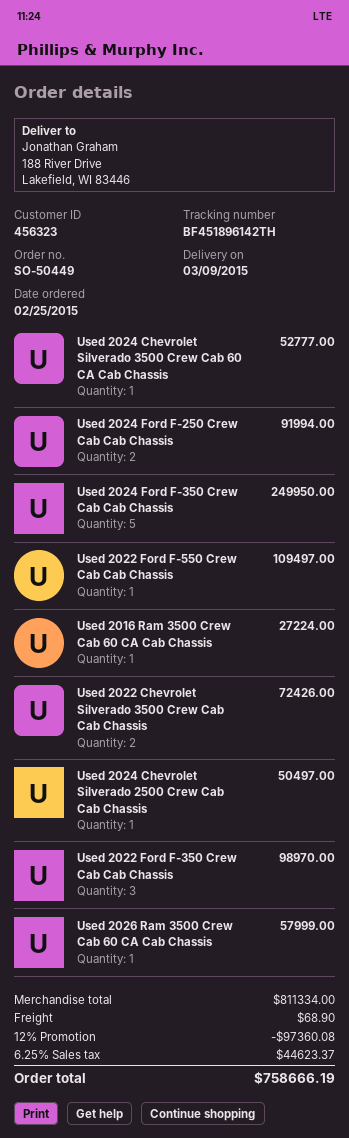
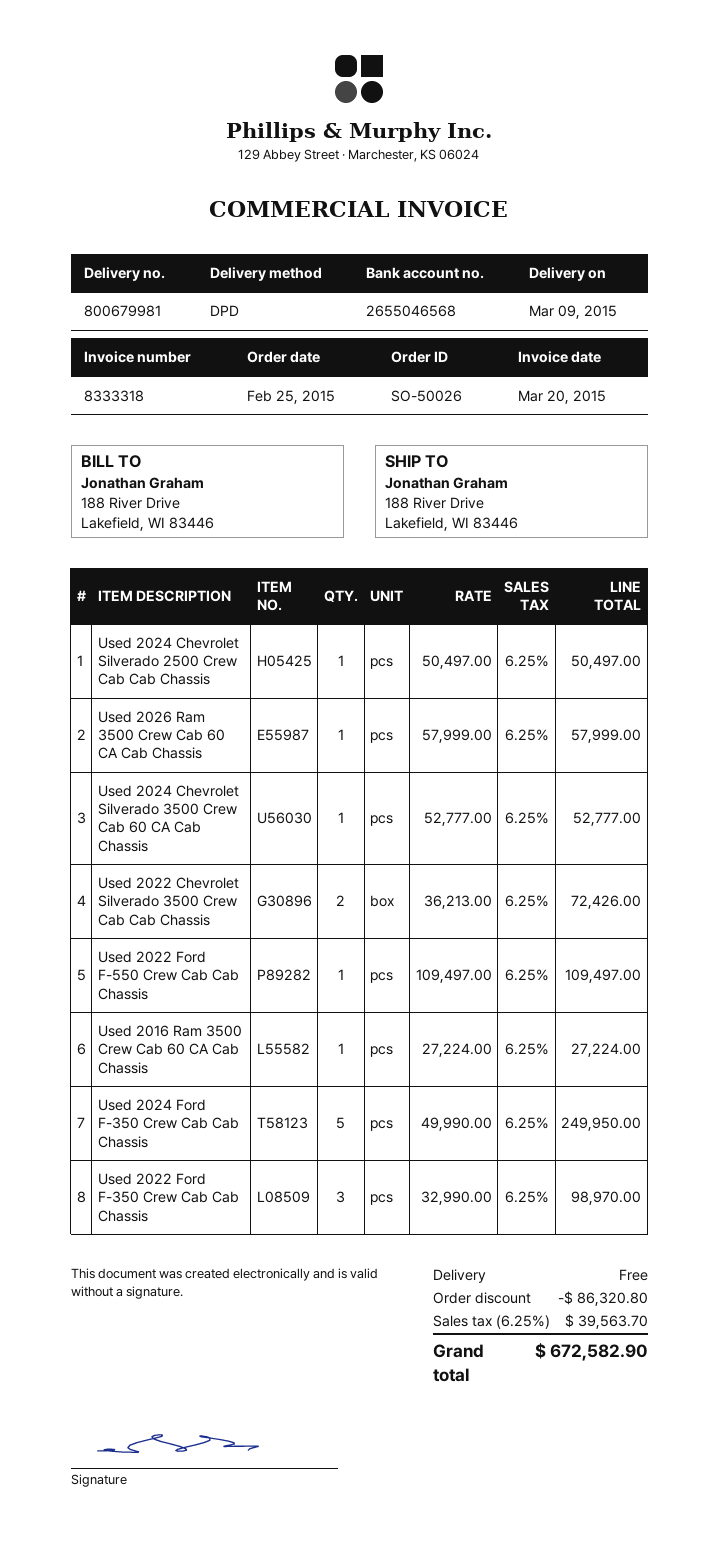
order number: SO-50449 -> SO-50026
Used 2024 Ford F-250 Crew Cab Cab Chassis: 2 for 91994.00 -> none
discount: 97360.08 -> 86320.80
shipping: 68.90 -> 0.00
tax: 6.25% = 44623.37 -> 6.25% = 39563.70
total: 758666.19 -> 672582.90

